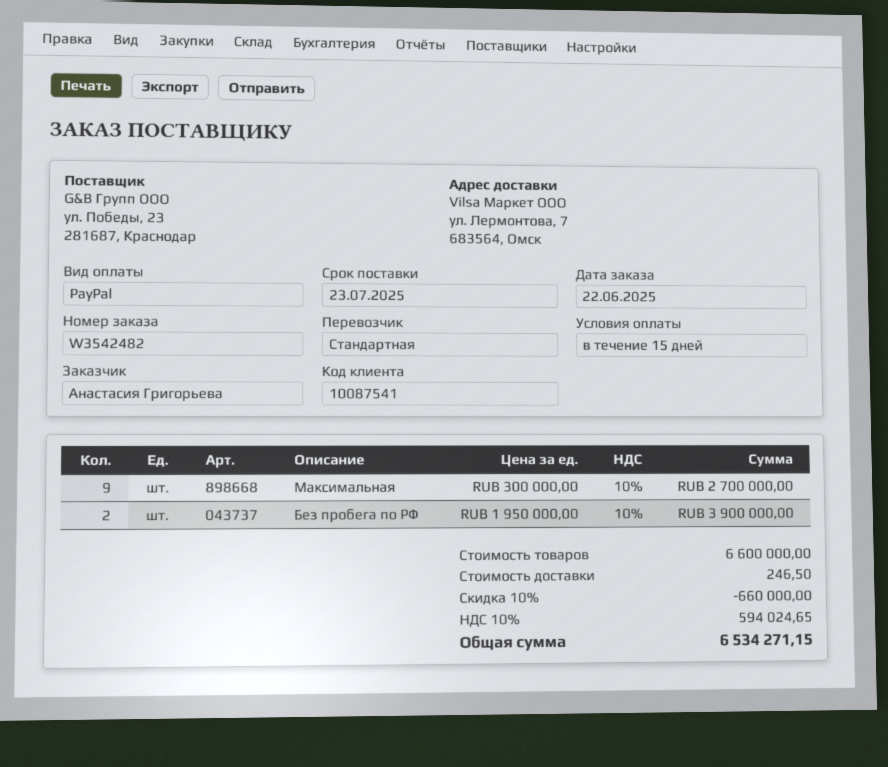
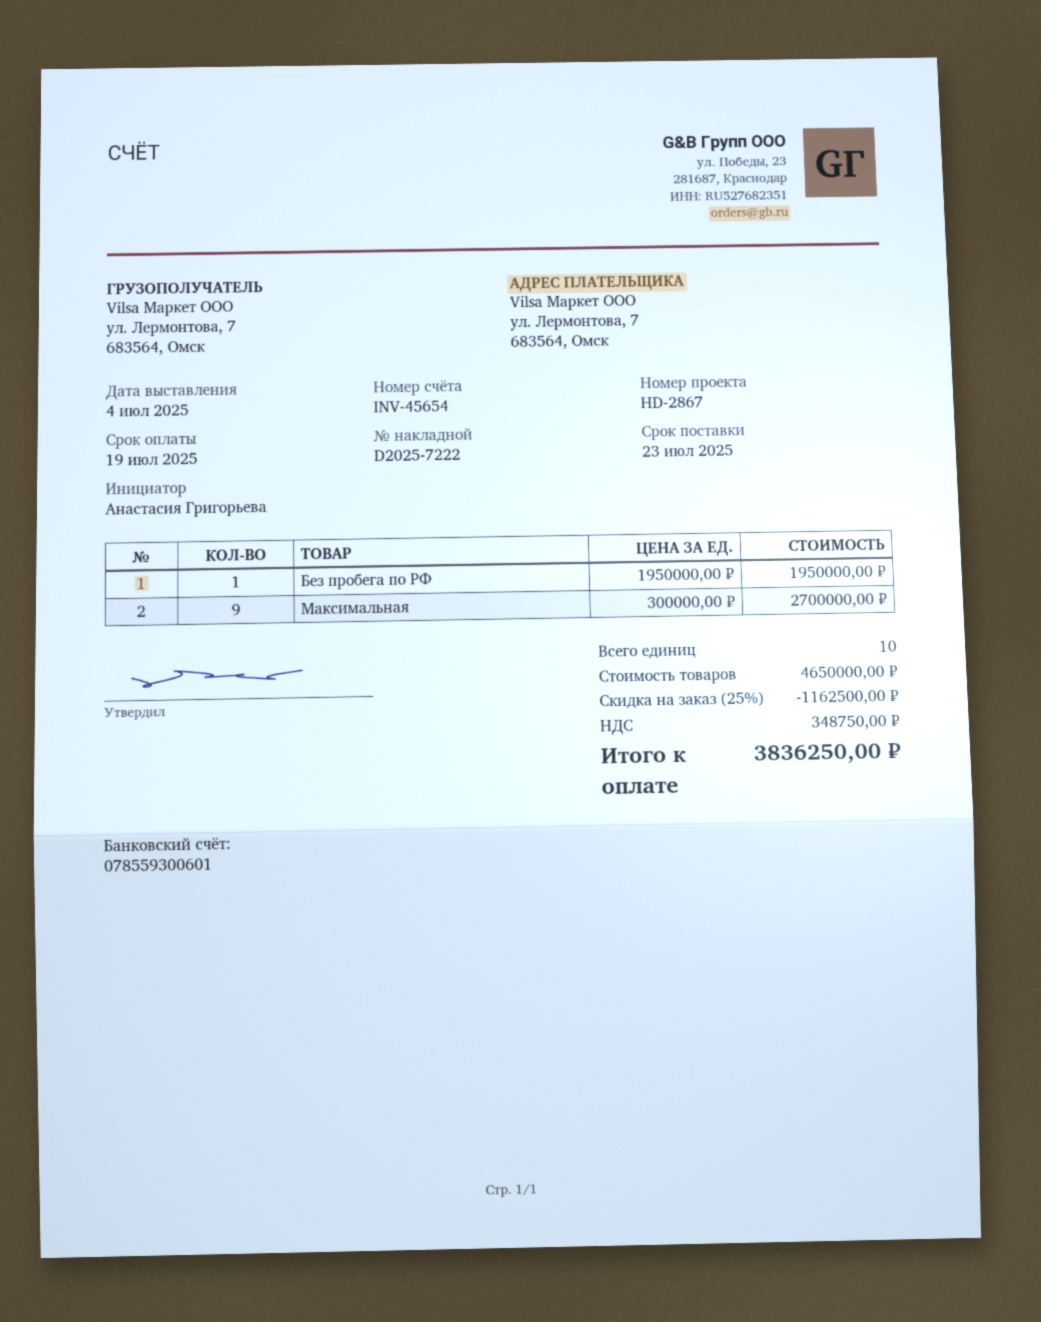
Без пробега по РФ: 2 x 1950000.00 = 3900000.00 -> 1 x 1950000.00 = 1950000.00
subtotal: 6600000.00 -> 4650000.00
discount: 10% = 660000.00 -> 25% = 1162500.00
shipping: 246.50 -> none
tax: 594024.65 -> 348750.00
total: 6534271.15 -> 3836250.00

